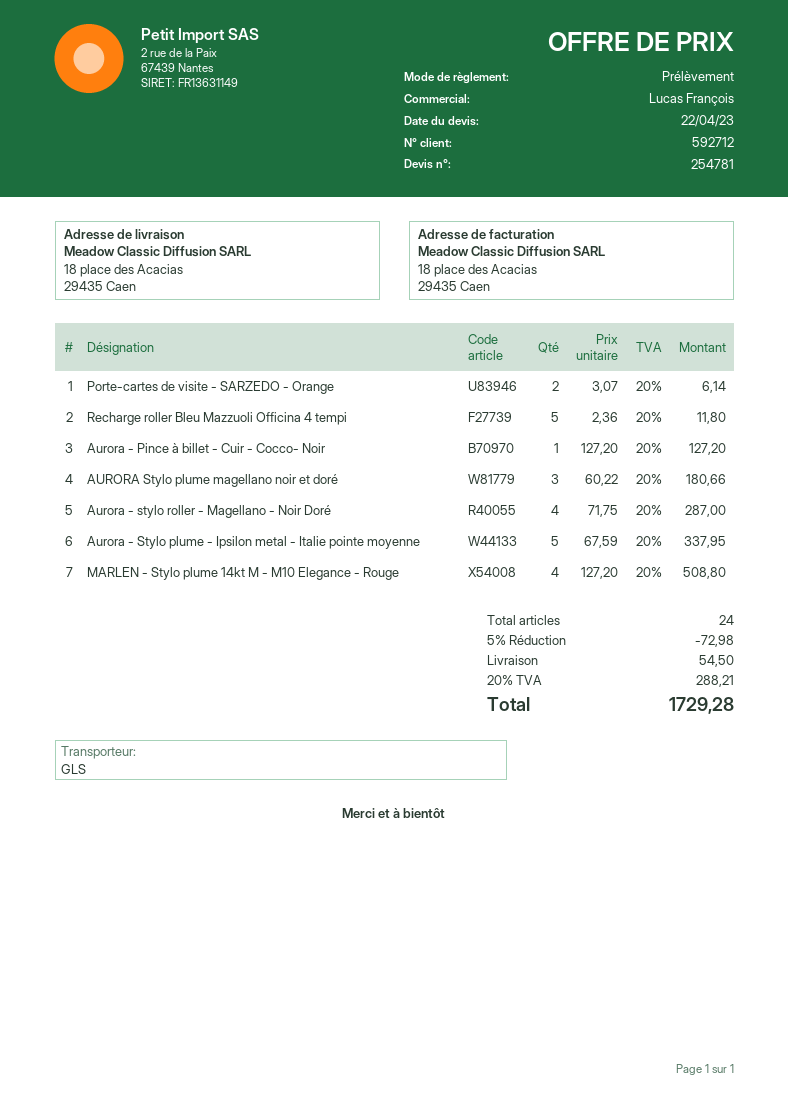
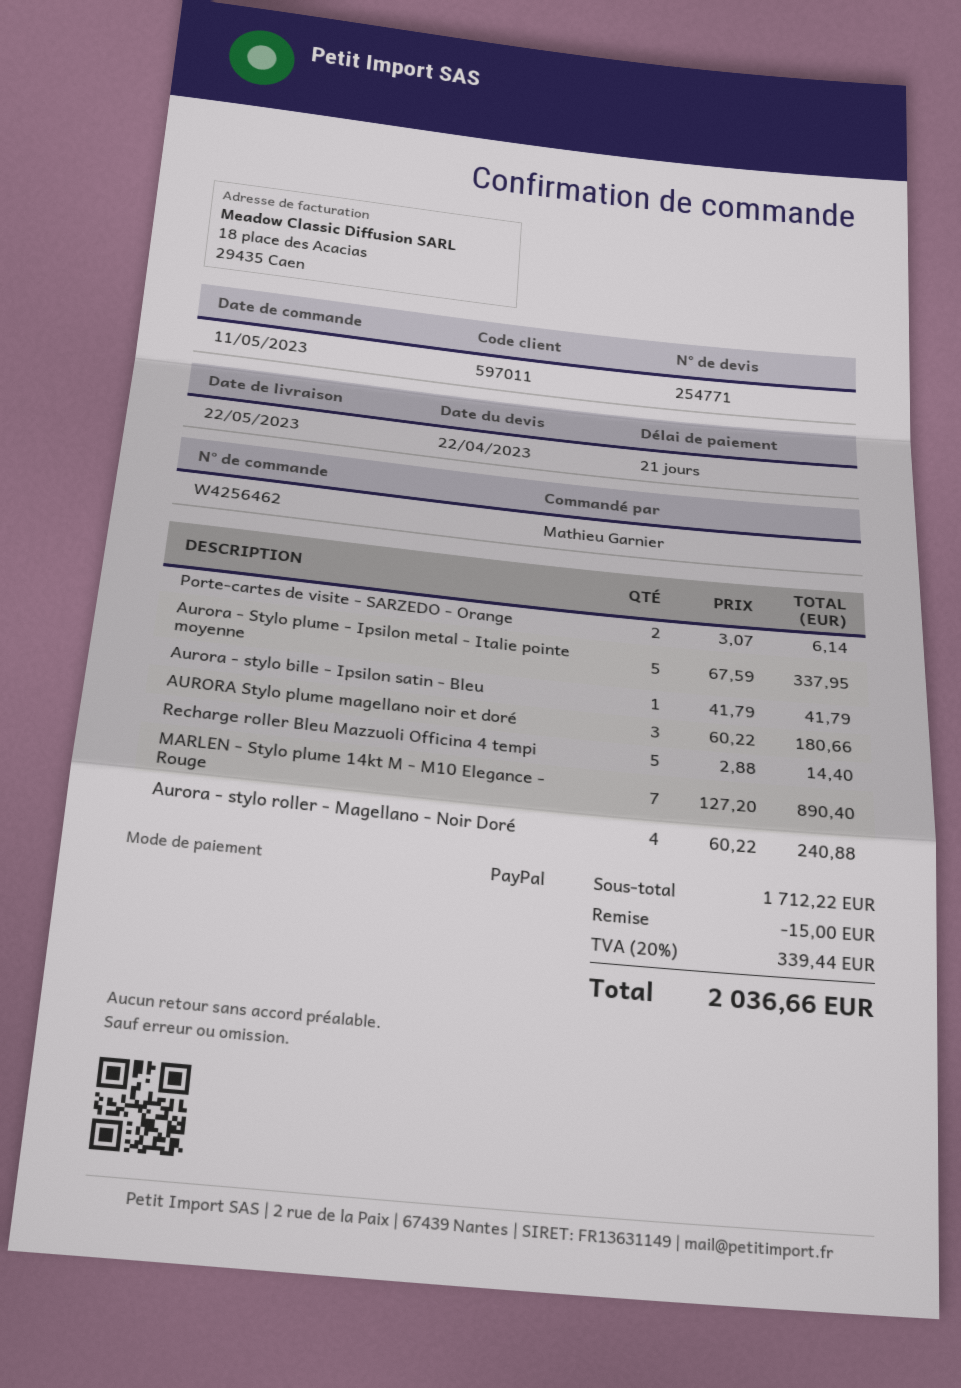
quote number: 254781 -> 254771
customer number: 592712 -> 597011
payment method: direct debit -> PayPal
Recharge roller Bleu Mazzuoli Officina 4 tempi: 5 x 2.36 = 11.80 -> 5 x 2.88 = 14.40
Aurora - Pince à billet - Cuir - Cocco- Noir: 1 x 127.20 = 127.20 -> none
Aurora - stylo roller - Magellano - Noir Doré: 4 x 71.75 = 287.00 -> 4 x 60.22 = 240.88
MARLEN - Stylo plume 14kt M - M10 Elegance - Rouge: 4 x 127.20 = 508.80 -> 7 x 127.20 = 890.40
Aurora - stylo bille - Ipsilon satin - Bleu: none -> 1 x 41.79 = 41.79
discount: 72.98 -> 15.00
shipping: 54.50 -> none
tax: 20% = 288.21 -> 20% = 339.44
total: 1729.28 -> 2036.66

